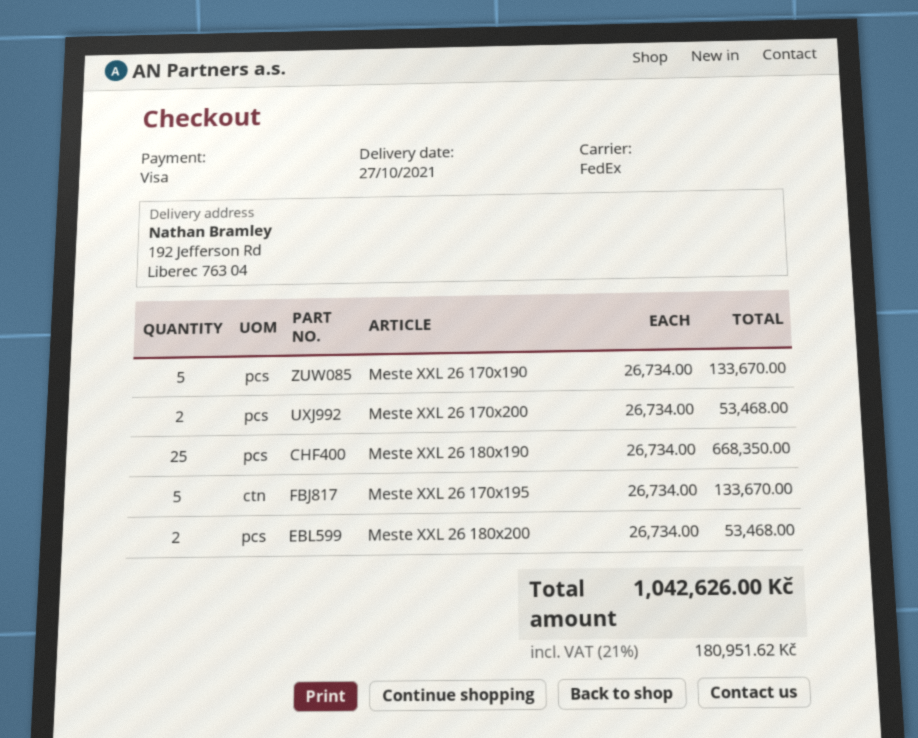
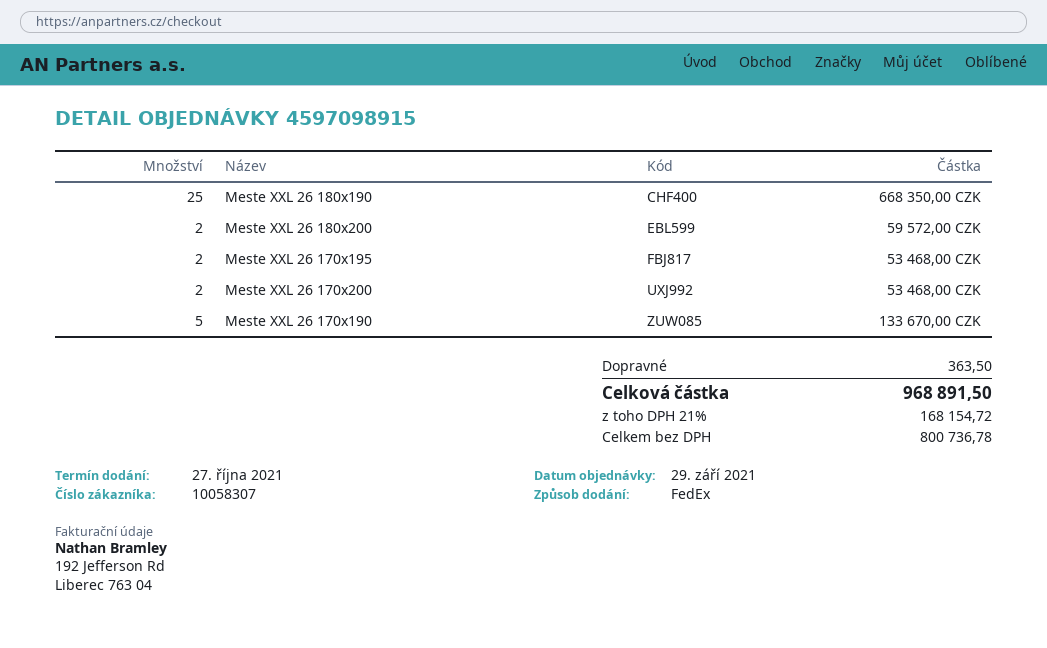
Meste XXL 26 170x195: 5 for 133670.00 -> 2 for 53468.00
Meste XXL 26 180x200: 2 for 53468.00 -> 2 for 59572.00
shipping: none -> 363.50
tax: 21% = 180951.62 -> 21% = 168154.72
total: 1042626.00 -> 968891.50

